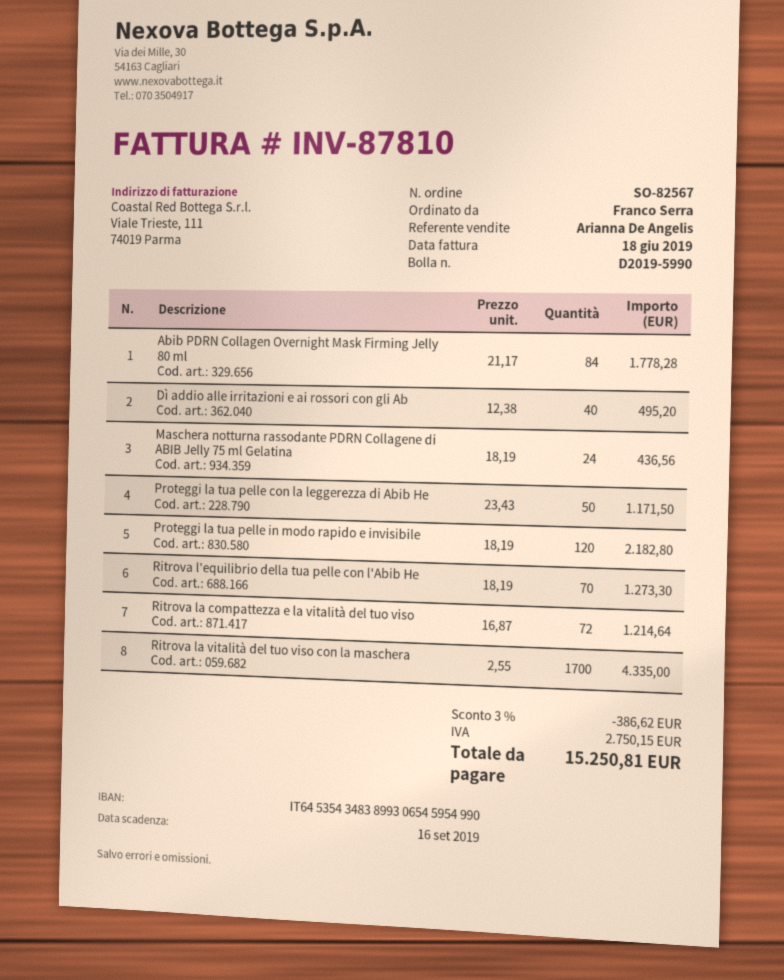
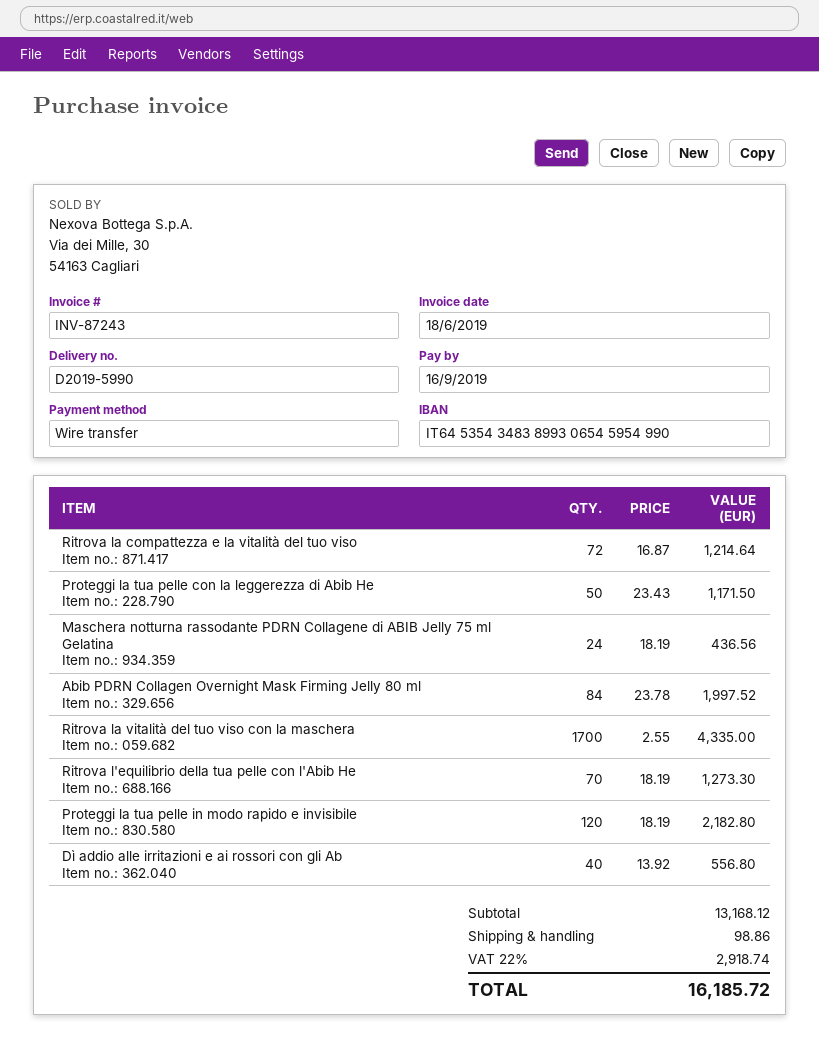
invoice number: INV-87810 -> INV-87243
Abib PDRN Collagen Overnight Mask Firming Jelly 80 ml: 84 x 21.17 = 1778.28 -> 84 x 23.78 = 1997.52
Dì addio alle irritazioni e ai rossori con gli Ab: 40 x 12.38 = 495.20 -> 40 x 13.92 = 556.80
discount: 3% = 386.62 -> none
shipping: none -> 98.86
tax: 2750.15 -> 2918.74
total: 15250.81 -> 16185.72

